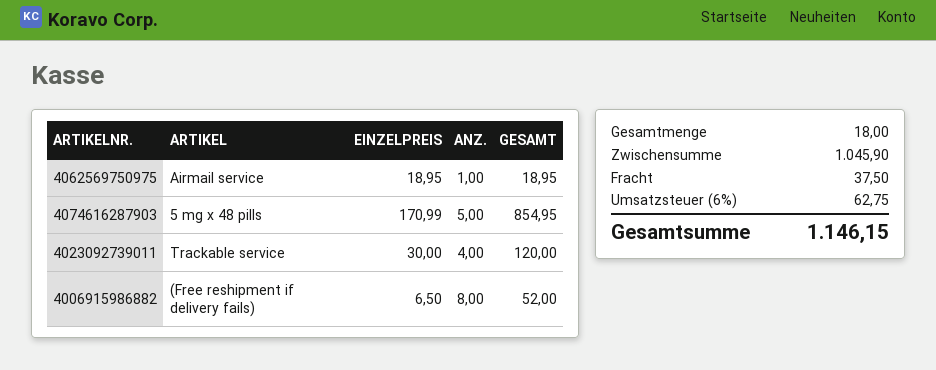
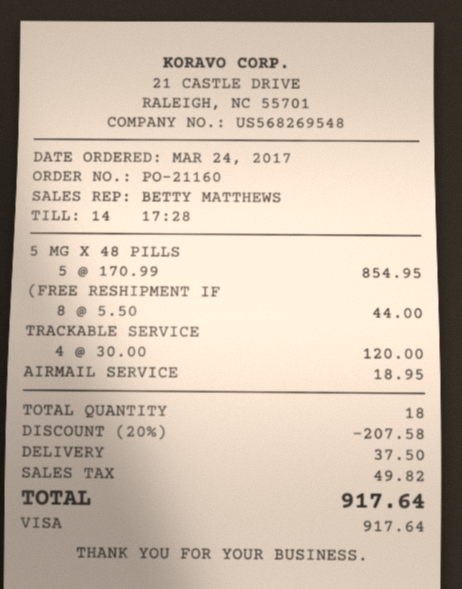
(Free reshipment if delivery fails): 8 x 6.50 = 52.00 -> 8 x 5.50 = 44.00
discount: none -> 20% = 207.58
tax: 62.75 -> 49.82
total: 1146.15 -> 917.64

